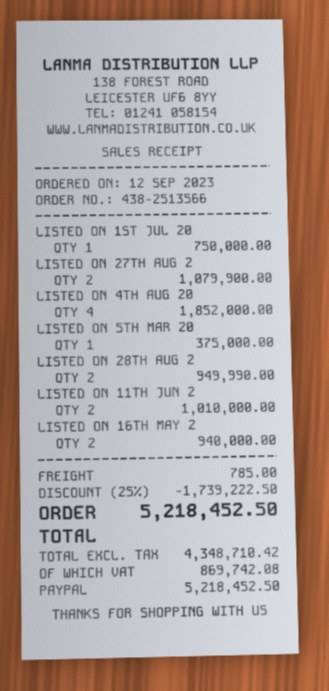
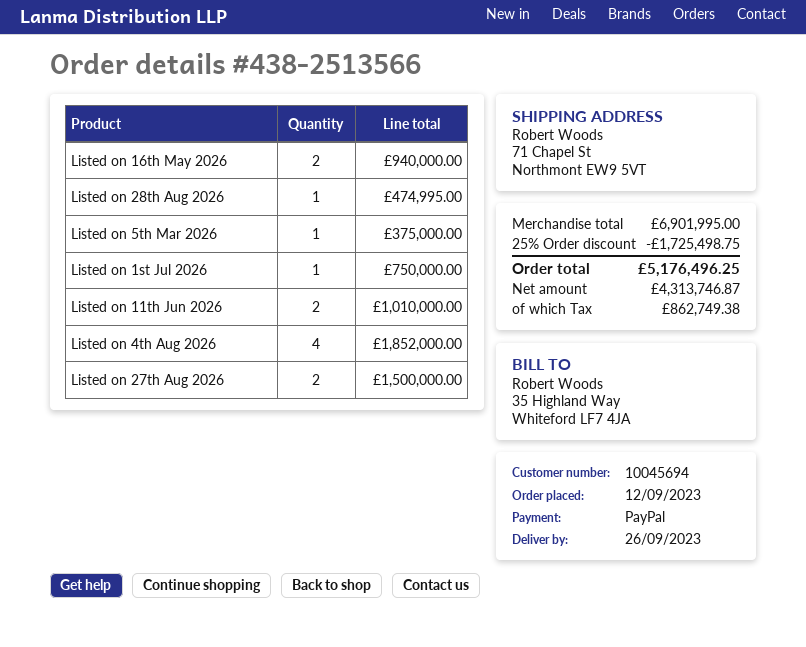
LISTED ON 27TH AUG 2: 2 for 1079900.00 -> 2 for 1500000.00
LISTED ON 28TH AUG 2: 2 for 949990.00 -> 1 for 474995.00
discount: 25% = 1739222.50 -> 25% = 1725498.75
shipping: 785.00 -> none
net: 4348710.42 -> 4313746.87
tax: 869742.08 -> 862749.38
total: 5218452.50 -> 5176496.25

